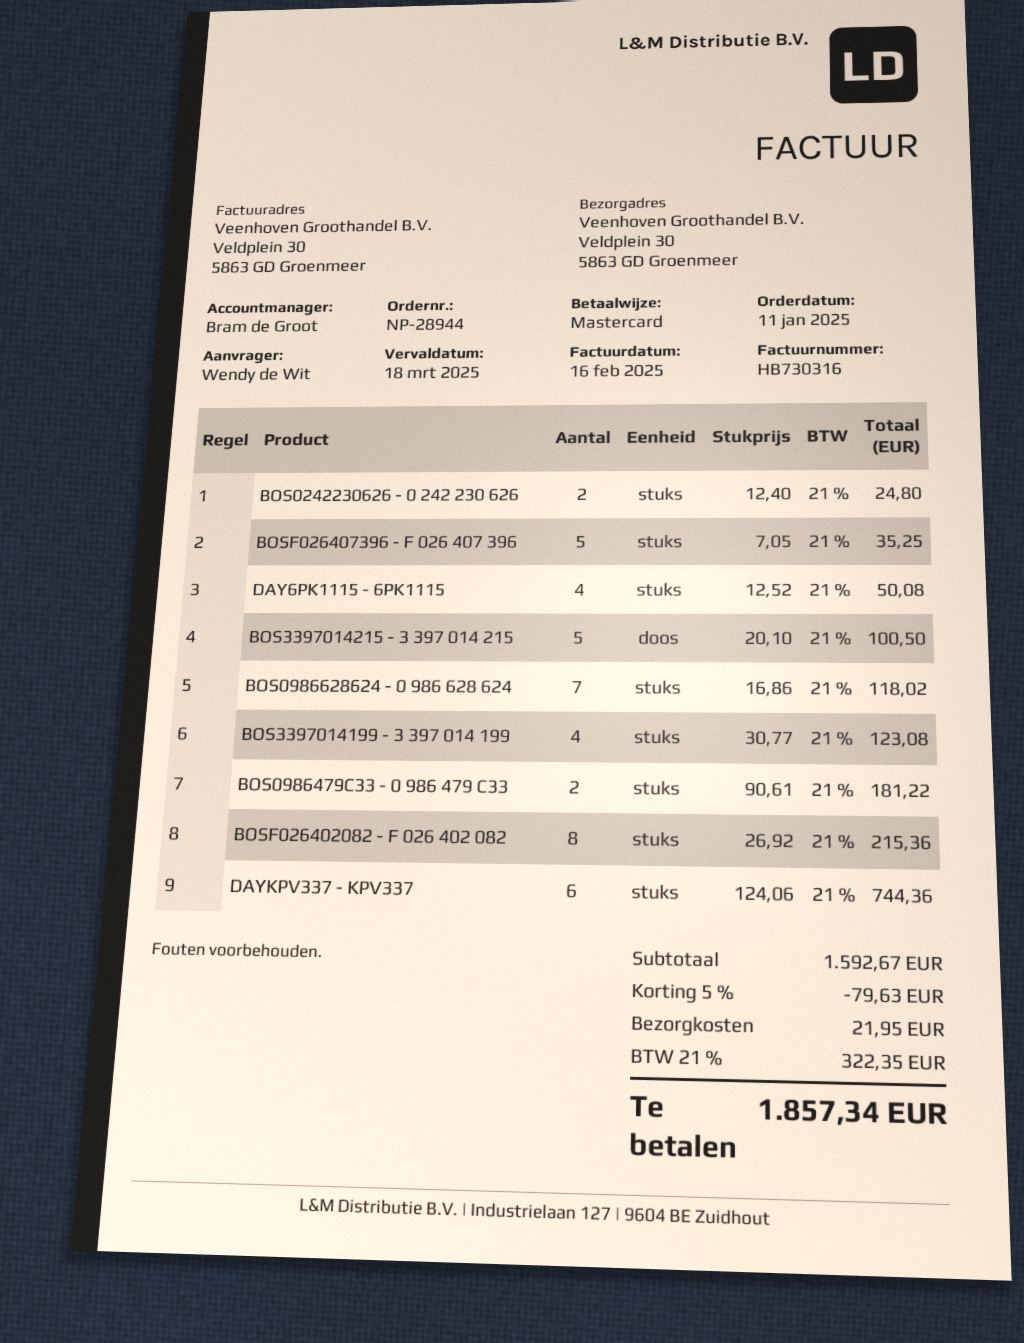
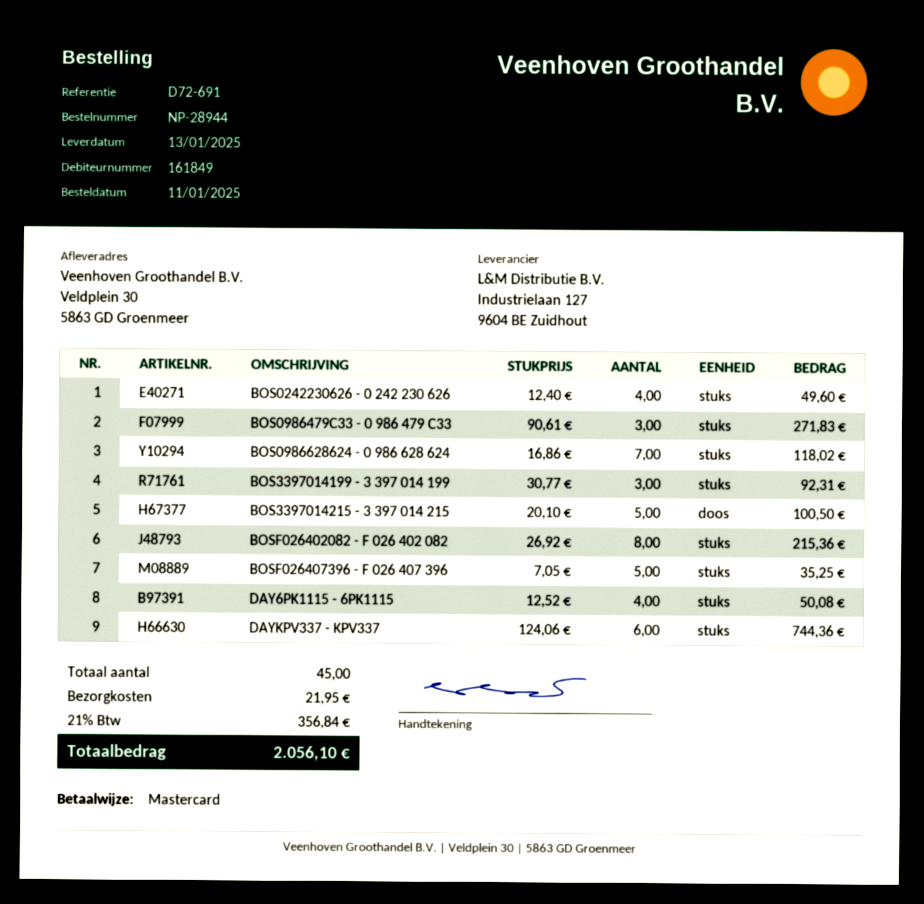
BOS0242230626 - 0 242 230 626: 2 x 12.40 = 24.80 -> 4 x 12.40 = 49.60
BOS3397014199 - 3 397 014 199: 4 x 30.77 = 123.08 -> 3 x 30.77 = 92.31
BOS0986479C33 - 0 986 479 C33: 2 x 90.61 = 181.22 -> 3 x 90.61 = 271.83
discount: 5% = 79.63 -> none
tax: 21% = 322.35 -> 21% = 356.84
total: 1857.34 -> 2056.10

